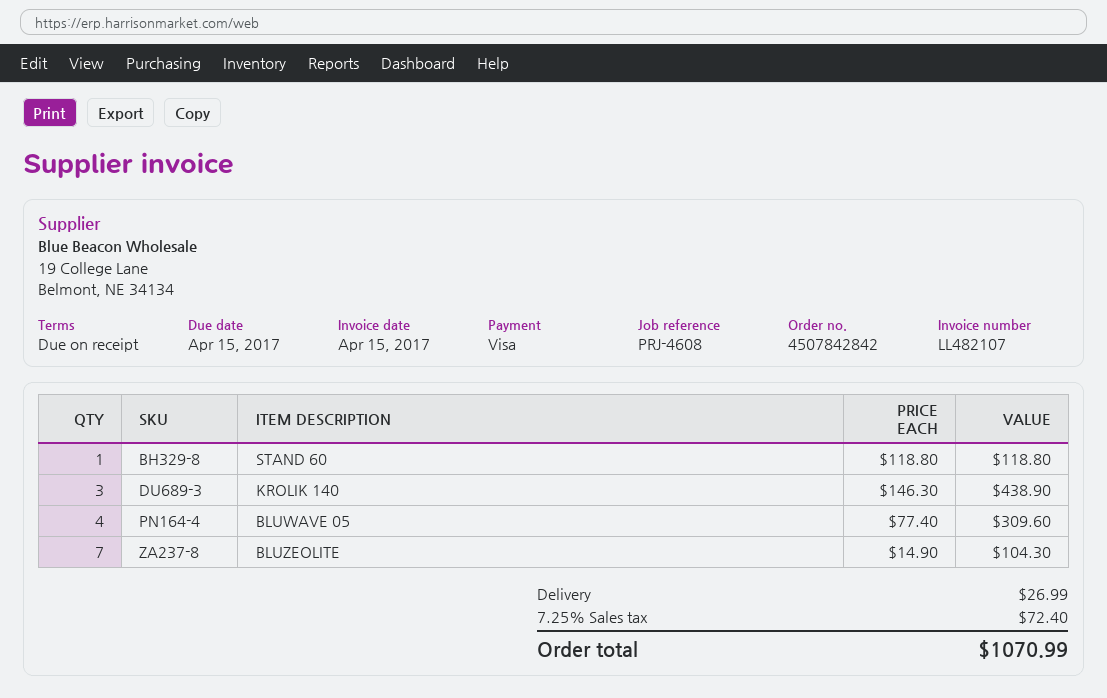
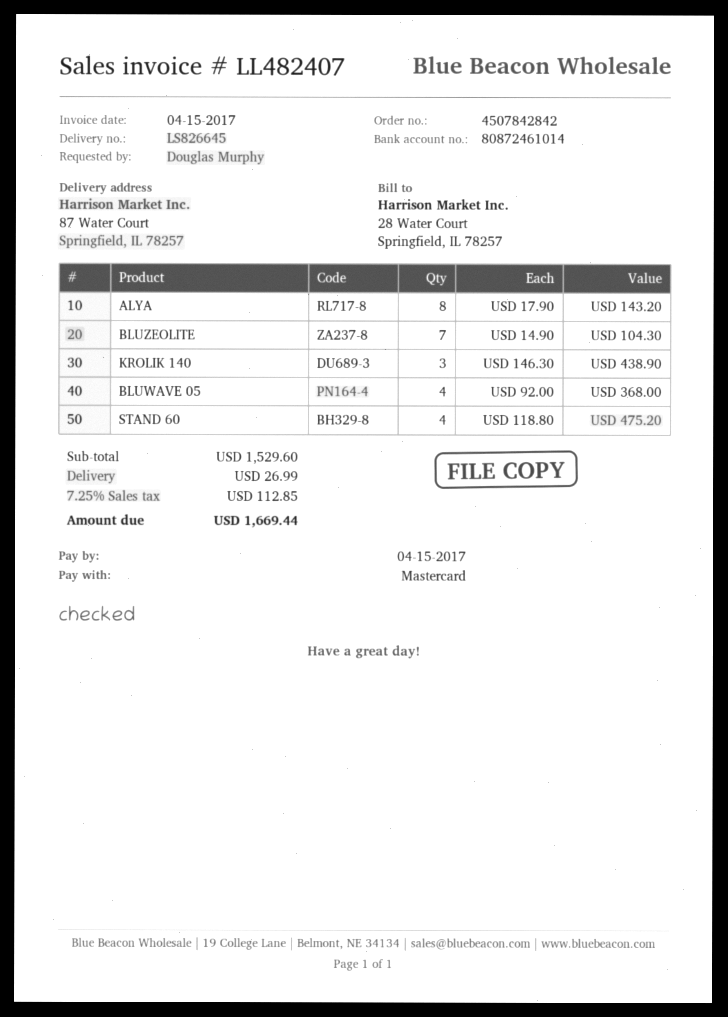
invoice number: LL482107 -> LL482407
payment method: Visa -> Mastercard
STAND 60: 1 x 118.80 = 118.80 -> 4 x 118.80 = 475.20
BLUWAVE 05: 4 x 77.40 = 309.60 -> 4 x 92.00 = 368.00
ALYA: none -> 8 x 17.90 = 143.20
tax: 7.25% = 72.40 -> 7.25% = 112.85
total: 1070.99 -> 1669.44

